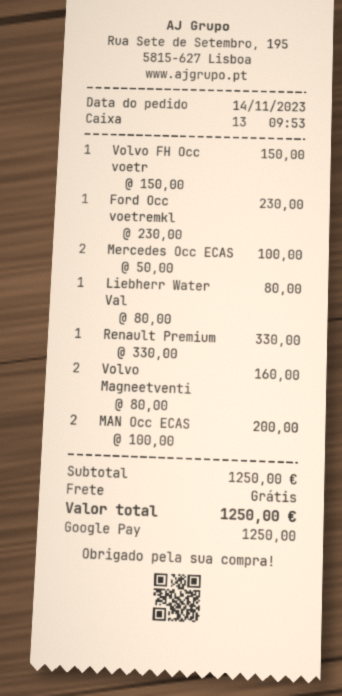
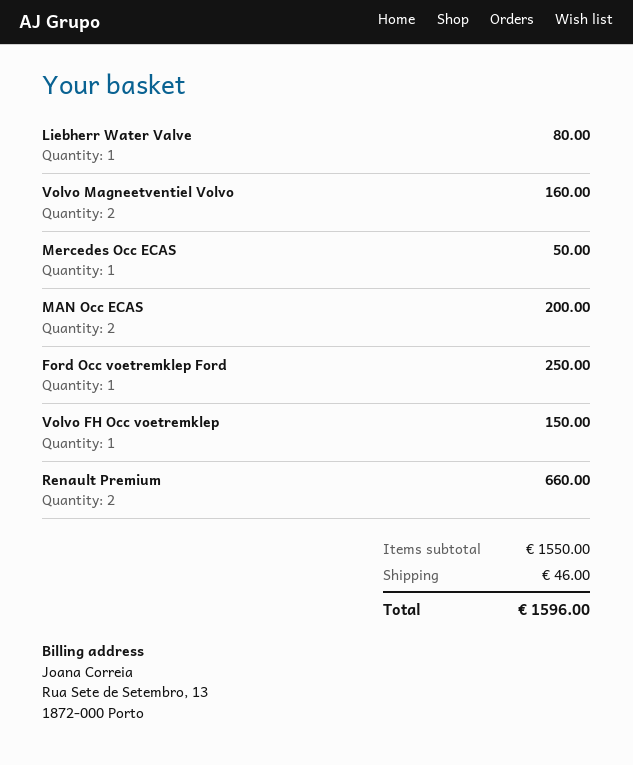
Ford Occ voetremkl: 1 for 230.00 -> 1 for 250.00
Mercedes Occ ECAS: 2 for 100.00 -> 1 for 50.00
Renault Premium: 1 for 330.00 -> 2 for 660.00
subtotal: 1250.00 -> 1550.00
shipping: 0.00 -> 46.00
total: 1250.00 -> 1596.00

